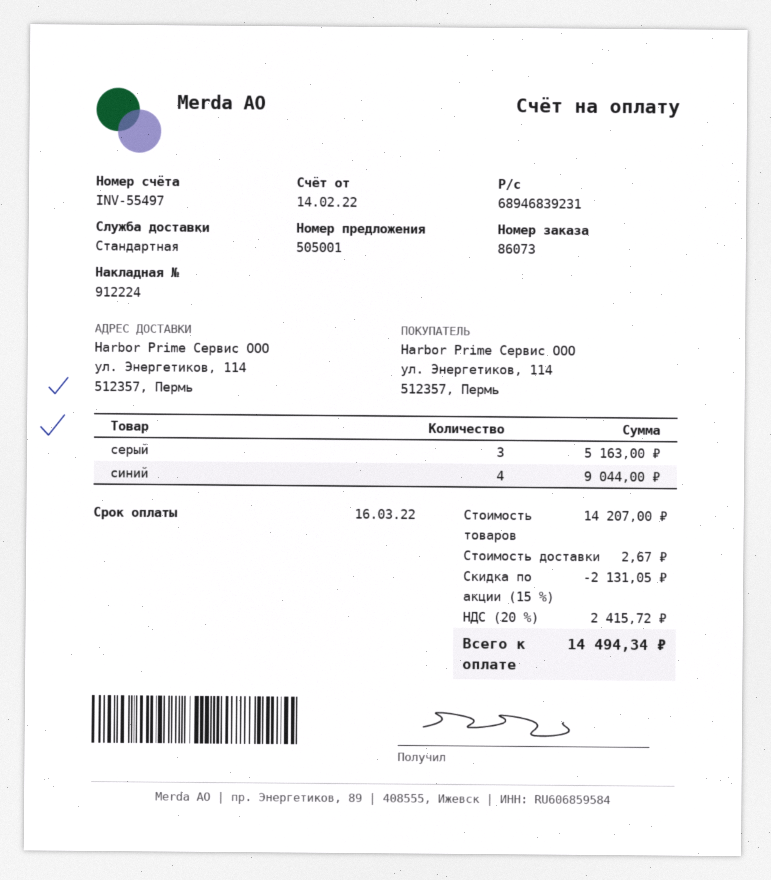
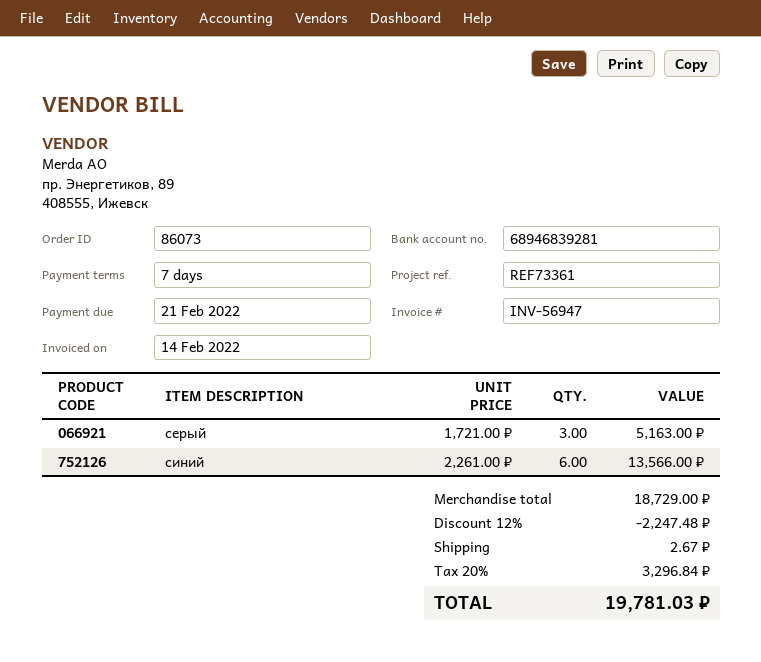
invoice number: INV-55497 -> INV-56947
due date: 2022-03-16 -> 2022-02-21
bank account: 68946839231 -> 68946839281
синий: 4 for 9044.00 -> 6 for 13566.00
subtotal: 14207.00 -> 18729.00
discount: 15% = 2131.05 -> 12% = 2247.48
tax: 20% = 2415.72 -> 20% = 3296.84
total: 14494.34 -> 19781.03

